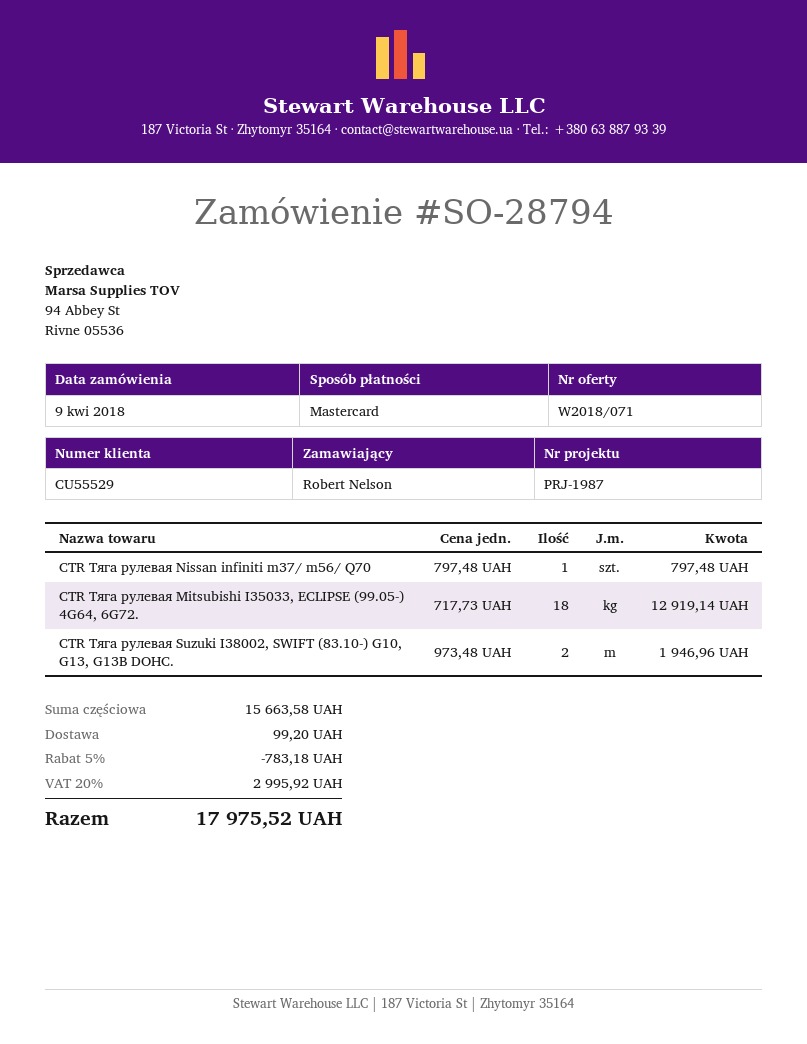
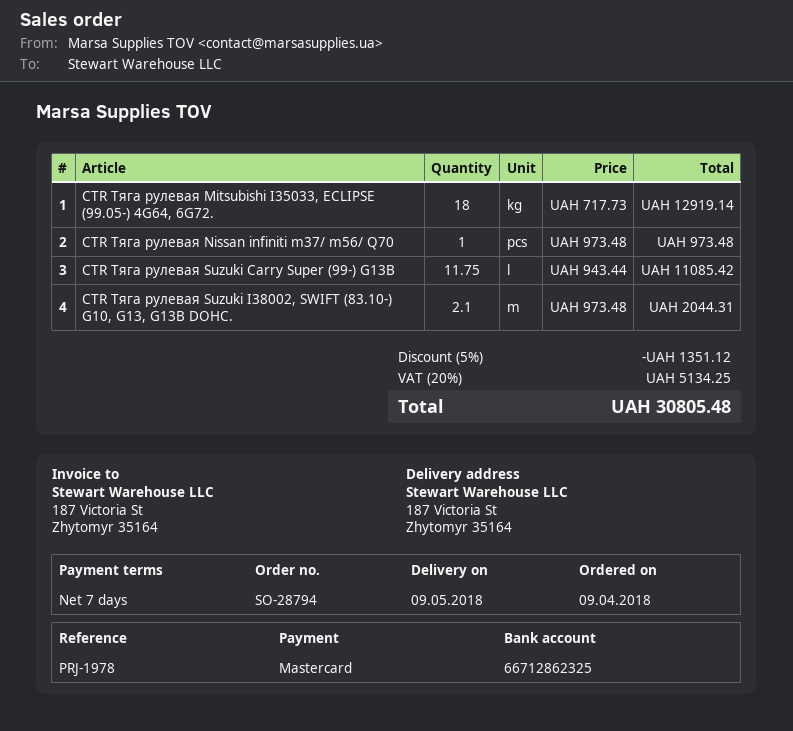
reference: PRJ-1987 -> PRJ-1978
CTR Тяга рулевая Nissan infiniti m37/ m56/ Q70: 1 x 797.48 = 797.48 -> 1 x 973.48 = 973.48
CTR Тяга рулевая Suzuki I38002, SWIFT (83.10-) G10, G13, G13B DOHC.: 2 x 973.48 = 1946.96 -> 2.1 x 973.48 = 2044.31
CTR Тяга рулевая Suzuki Carry Super (99-) G13B: none -> 11.75 x 943.44 = 11085.42
discount: 5% = 783.18 -> 5% = 1351.12
shipping: 99.20 -> none
tax: 20% = 2995.92 -> 20% = 5134.25
total: 17975.52 -> 30805.48

